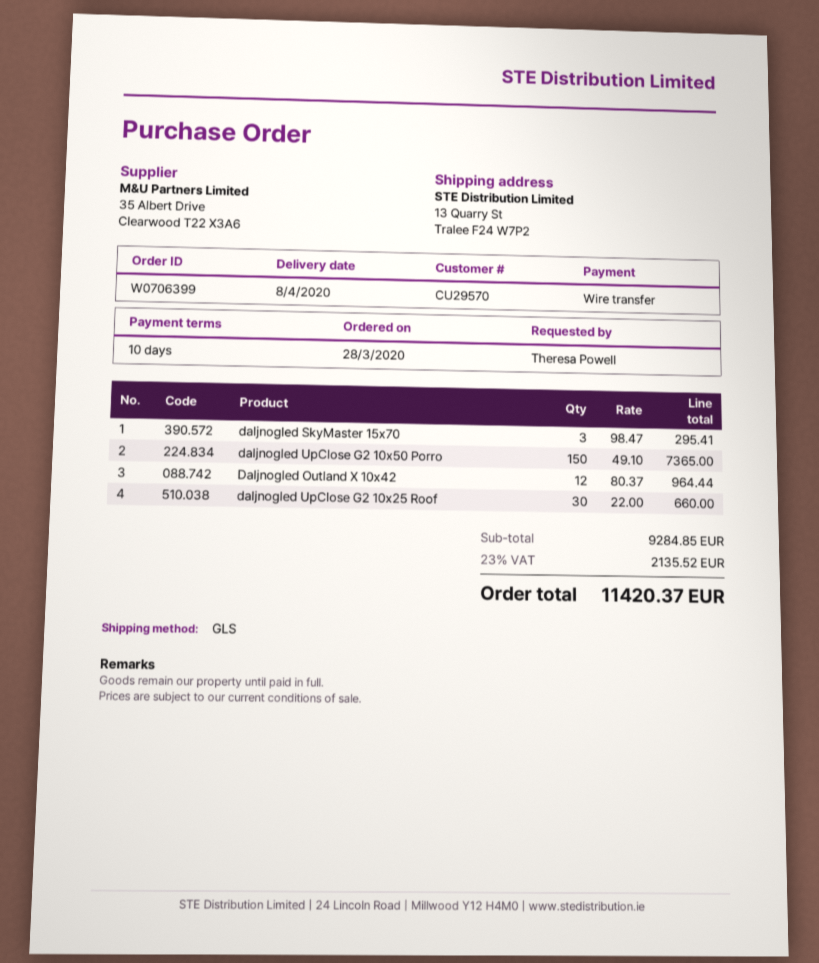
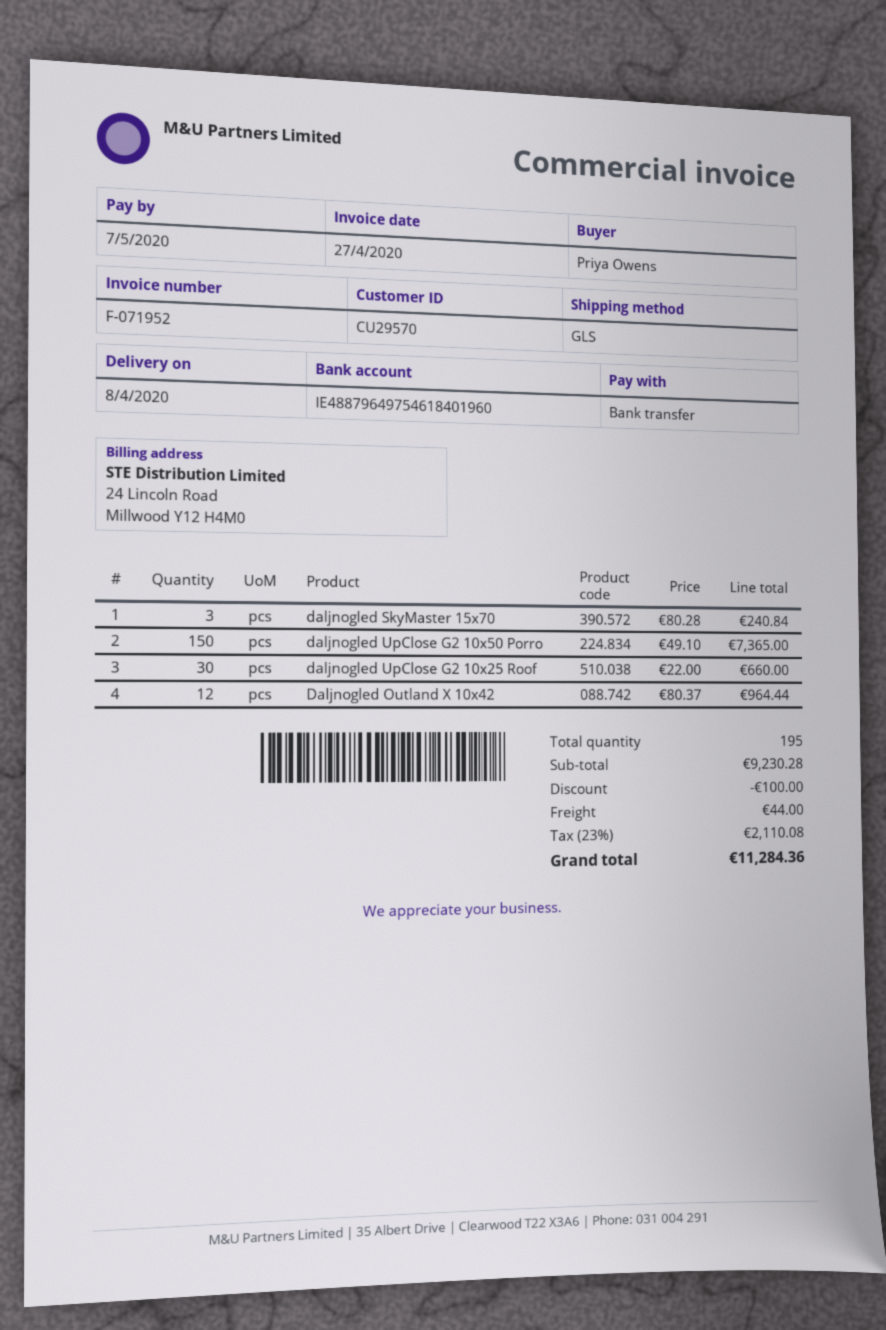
ordered by: Theresa Powell -> Priya Owens
daljnogled SkyMaster 15x70: 3 x 98.47 = 295.41 -> 3 x 80.28 = 240.84
subtotal: 9284.85 -> 9230.28
discount: none -> 100.00
shipping: none -> 44.00
tax: 23% = 2135.52 -> 23% = 2110.08
total: 11420.37 -> 11284.36

